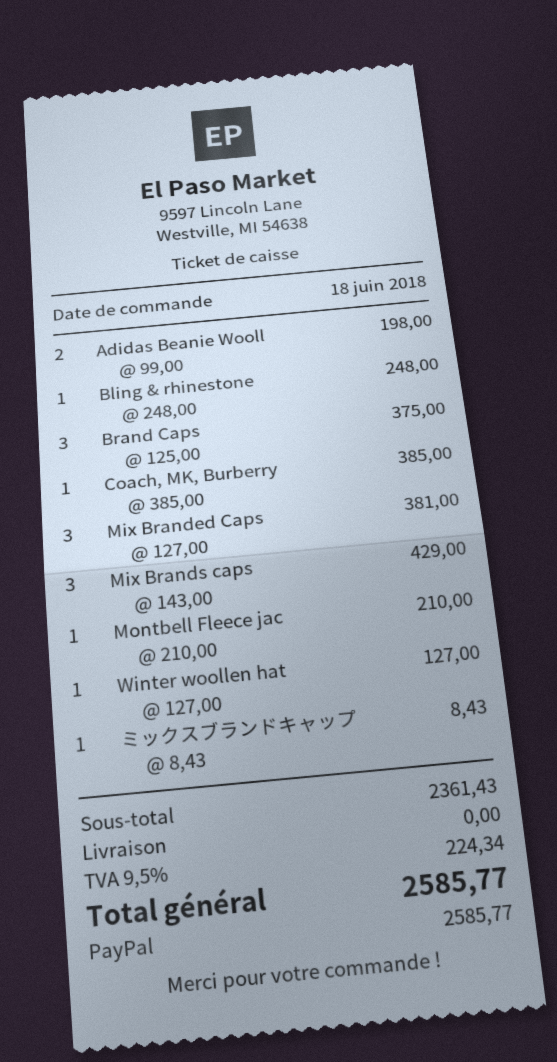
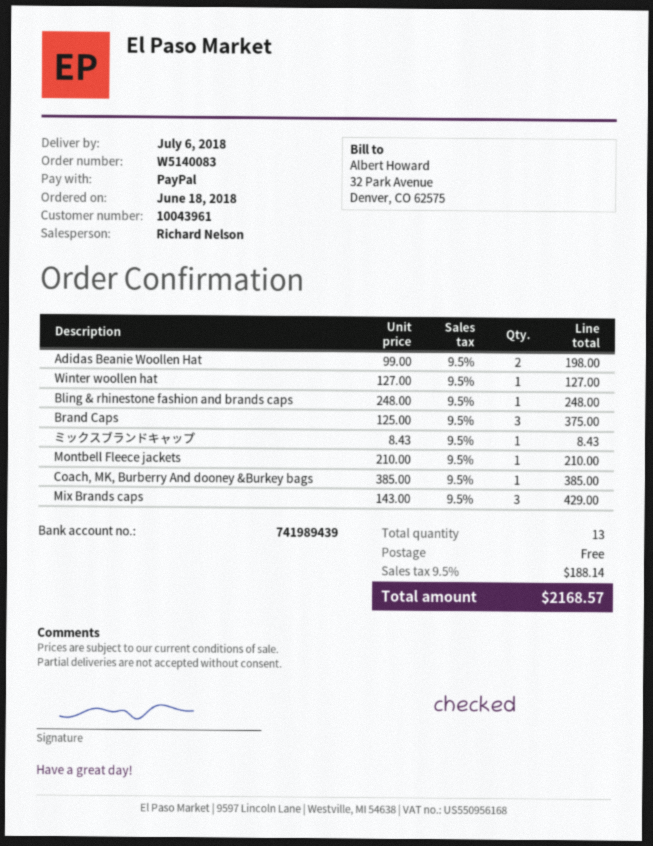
Mix Branded Caps: 3 x 127.00 = 381.00 -> none
tax: 9.5% = 224.34 -> 9.5% = 188.14
total: 2585.77 -> 2168.57

